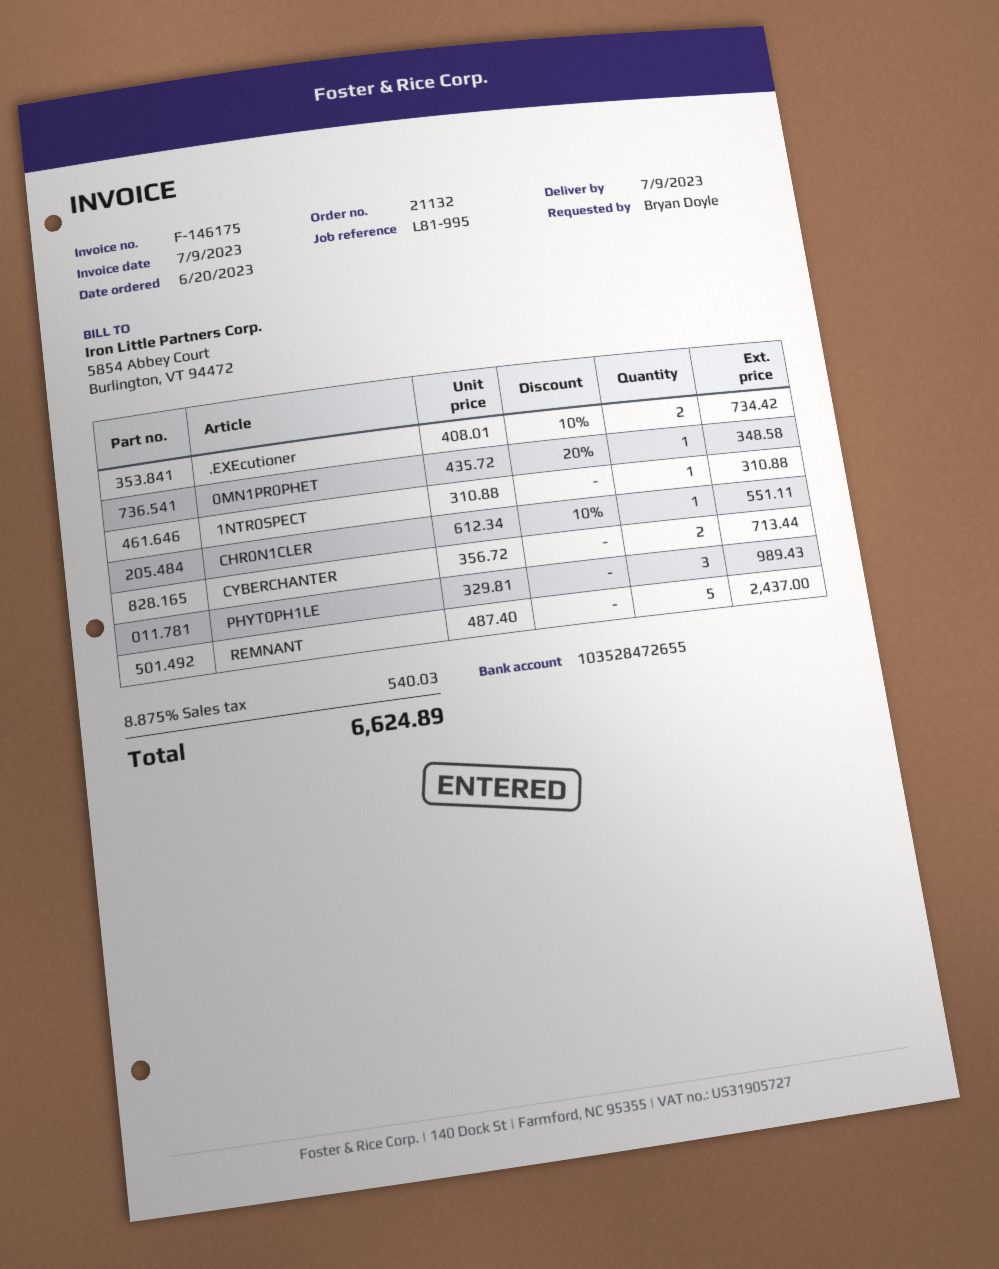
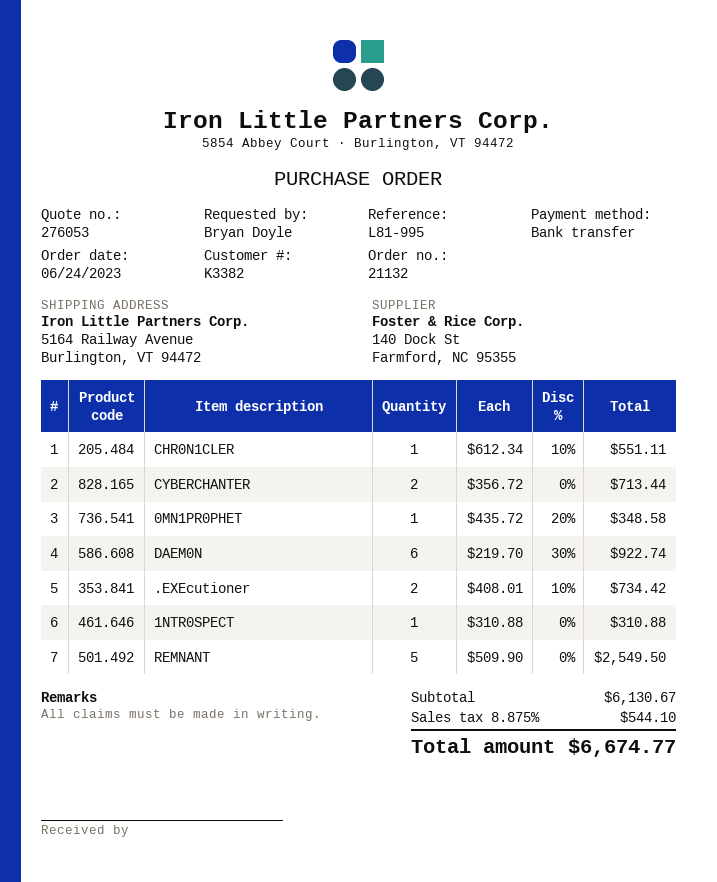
order date: 2023-06-20 -> 2023-06-24
PHYT0PH1LE: 3 x 329.81 = 989.43 -> none
REMNANT: 5 x 487.40 = 2437.00 -> 5 x 509.90 = 2549.50
DAEM0N: none -> 6 x 219.70 - 30% = 922.74
tax: 8.875% = 540.03 -> 8.875% = 544.10
total: 6624.89 -> 6674.77

